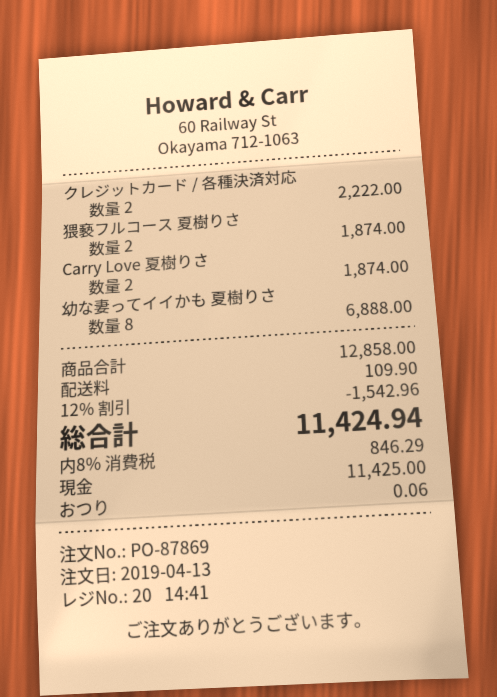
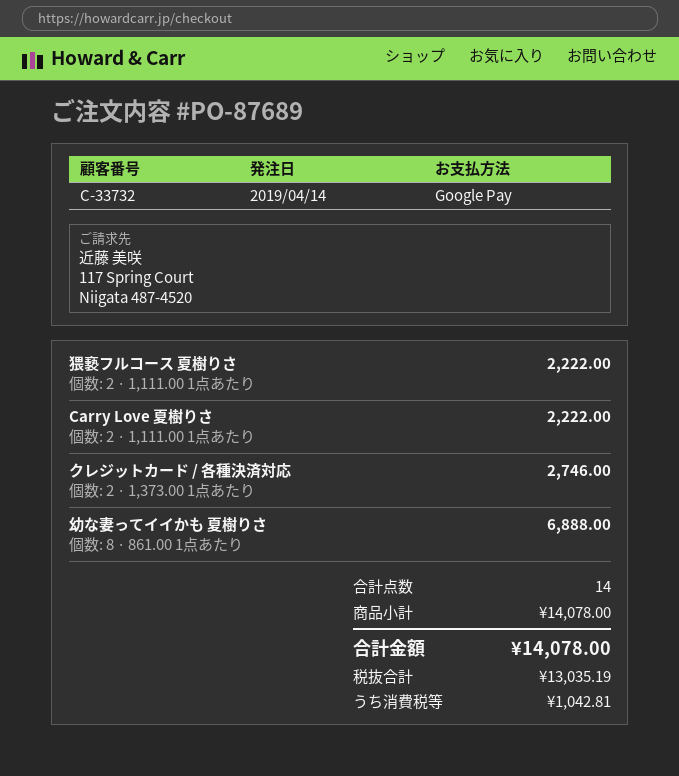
order number: PO-87869 -> PO-87689
order date: 2019-04-13 -> 2019-04-14
payment method: cash -> Google Pay
クレジットカード / 各種決済対応: 2 for 2222.00 -> 2 for 2746.00
猥褻フルコース 夏樹りさ: 2 for 1874.00 -> 2 for 2222.00
Carry Love 夏樹りさ: 2 for 1874.00 -> 2 for 2222.00
subtotal: 12858.00 -> 14078.00
discount: 12% = 1542.96 -> none
shipping: 109.90 -> none
tax: 846.29 -> 1042.81
total: 11424.94 -> 14078.00

